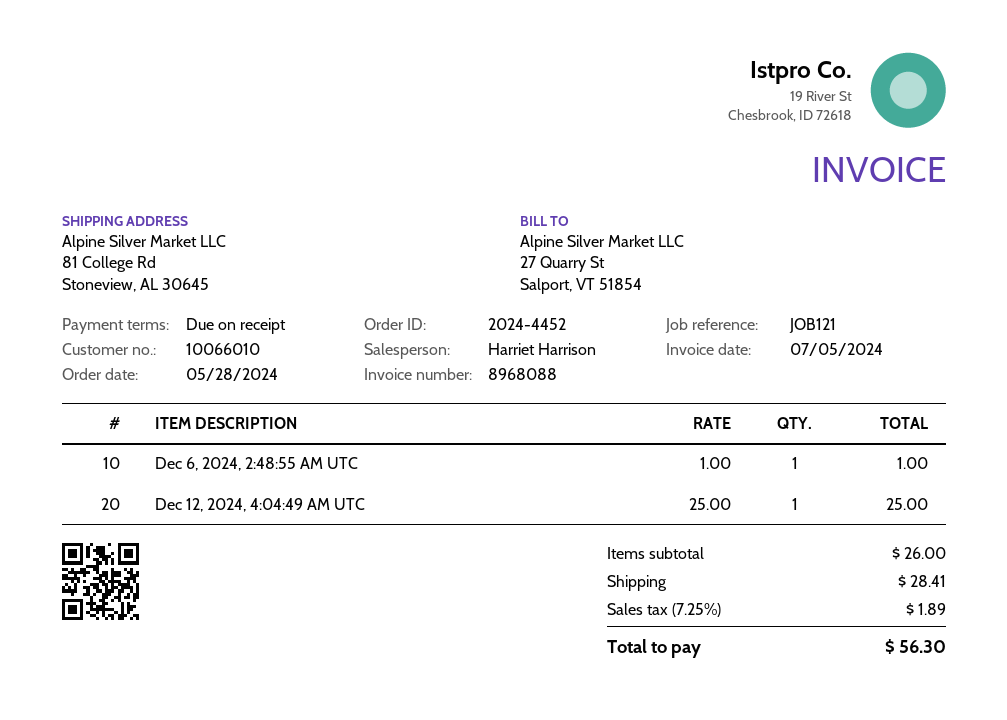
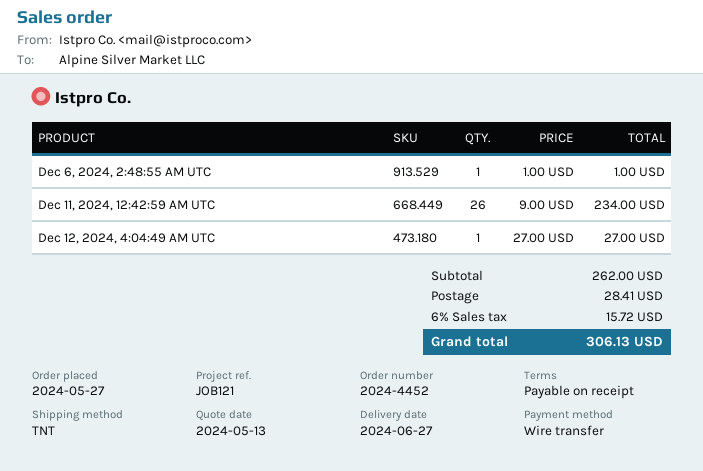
order date: 2024-05-28 -> 2024-05-27
Dec 12, 2024, 4:04:49 AM UTC: 1 x 25.00 = 25.00 -> 1 x 27.00 = 27.00
Dec 11, 2024, 12:42:59 AM UTC: none -> 26 x 9.00 = 234.00
subtotal: 26.00 -> 262.00
tax: 7.25% = 1.89 -> 6% = 15.72
total: 56.30 -> 306.13

